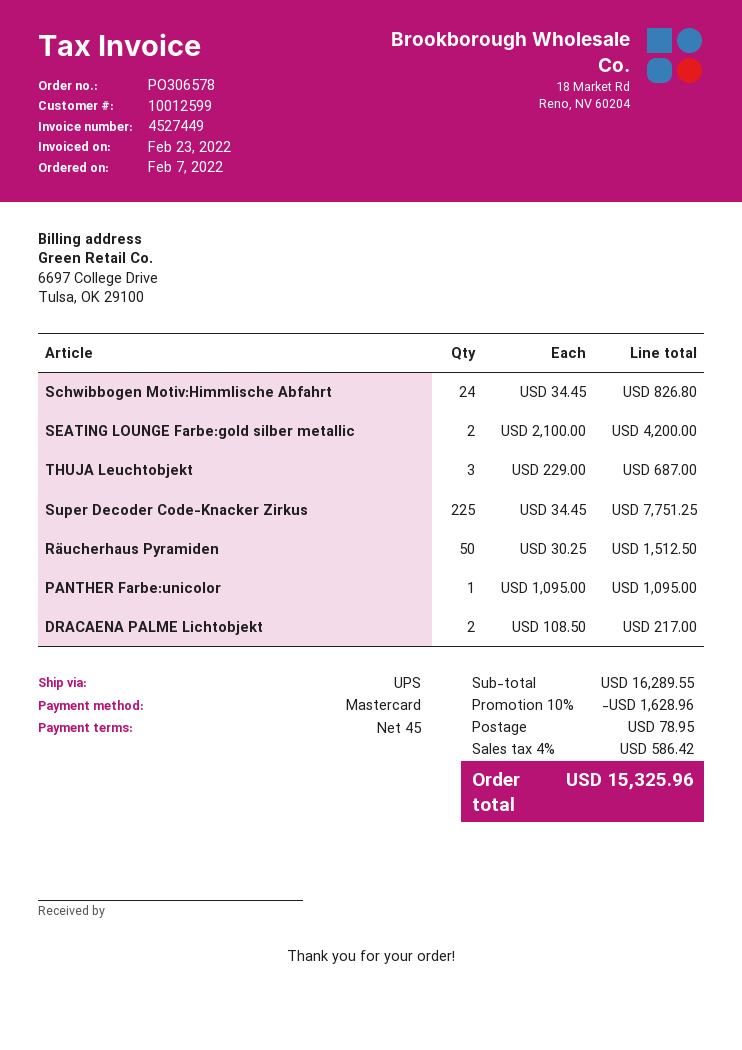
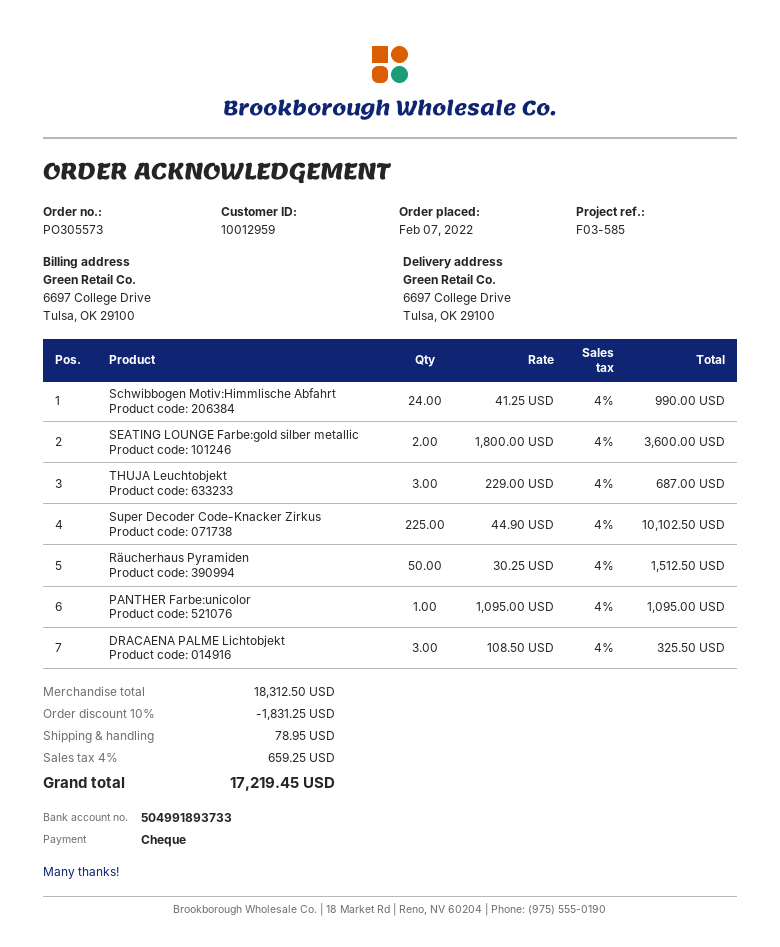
order number: PO306578 -> PO305573
customer number: 10012599 -> 10012959
payment method: Mastercard -> cheque
Schwibbogen Motiv:Himmlische Abfahrt: 24 x 34.45 = 826.80 -> 24 x 41.25 = 990.00
SEATING LOUNGE Farbe:gold silber metallic: 2 x 2100.00 = 4200.00 -> 2 x 1800.00 = 3600.00
Super Decoder Code-Knacker Zirkus: 225 x 34.45 = 7751.25 -> 225 x 44.90 = 10102.50
DRACAENA PALME Lichtobjekt: 2 x 108.50 = 217.00 -> 3 x 108.50 = 325.50
subtotal: 16289.55 -> 18312.50
discount: 10% = 1628.96 -> 10% = 1831.25
tax: 4% = 586.42 -> 4% = 659.25
total: 15325.96 -> 17219.45

